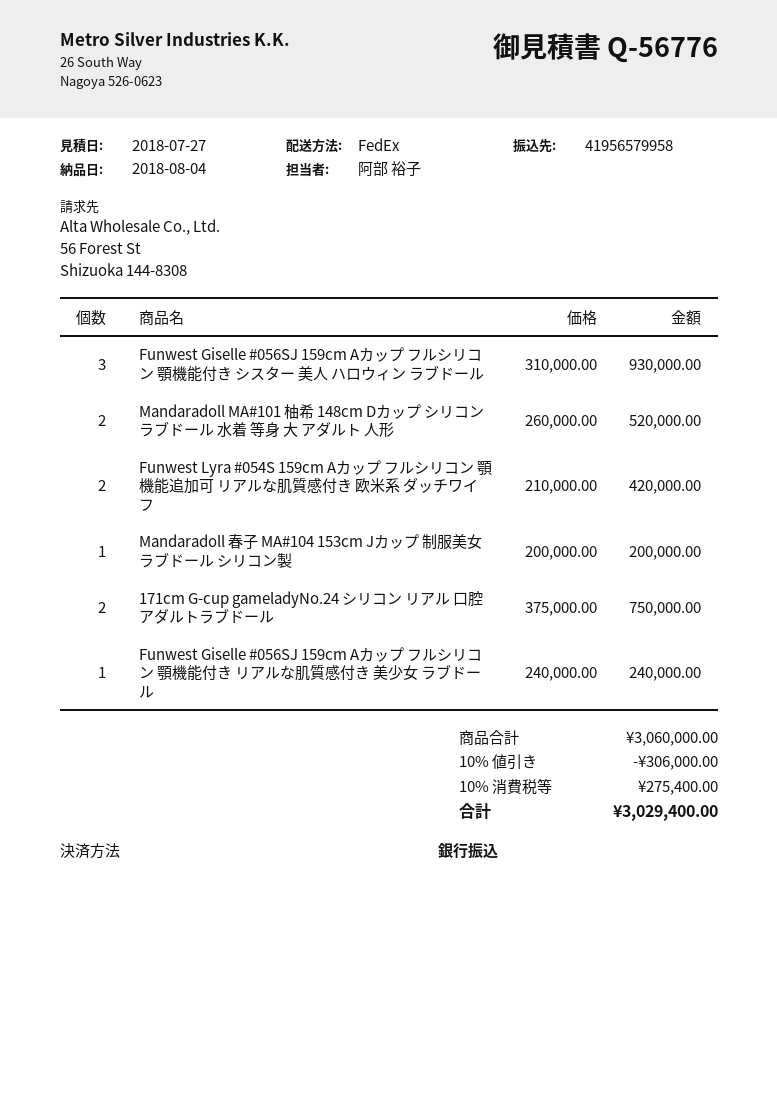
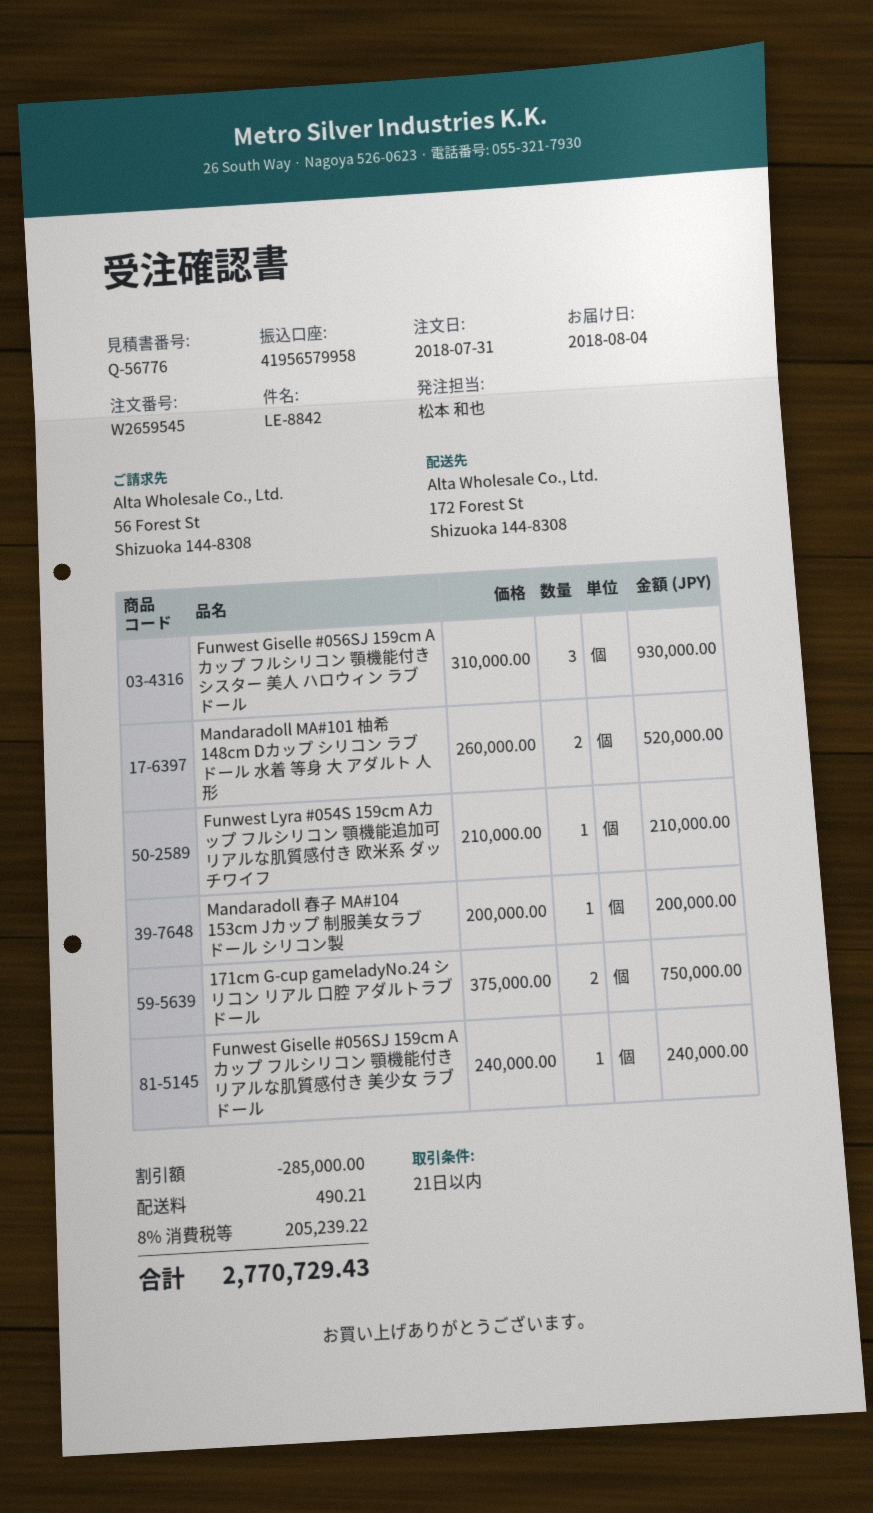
Funwest Lyra #054S 159cm Aカップ フルシリコン 顎機能追加可 リアルな肌質感付き 欧米系 ダッチワイフ: 2 x 210000.00 = 420000.00 -> 1 x 210000.00 = 210000.00
discount: 306000.00 -> 285000.00
shipping: none -> 490.21
tax: 10% = 275400.00 -> 8% = 205239.22
total: 3029400.00 -> 2770729.43

